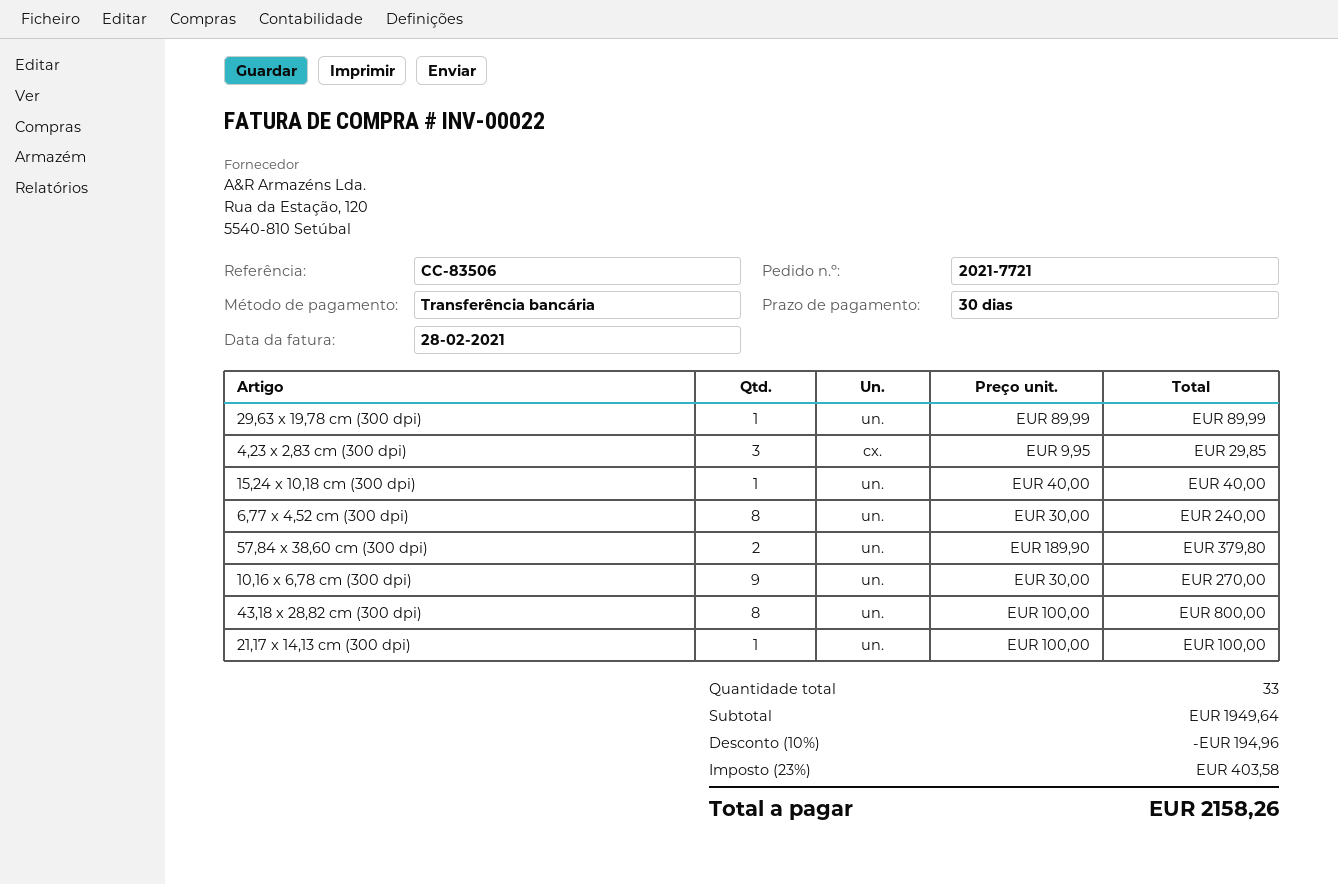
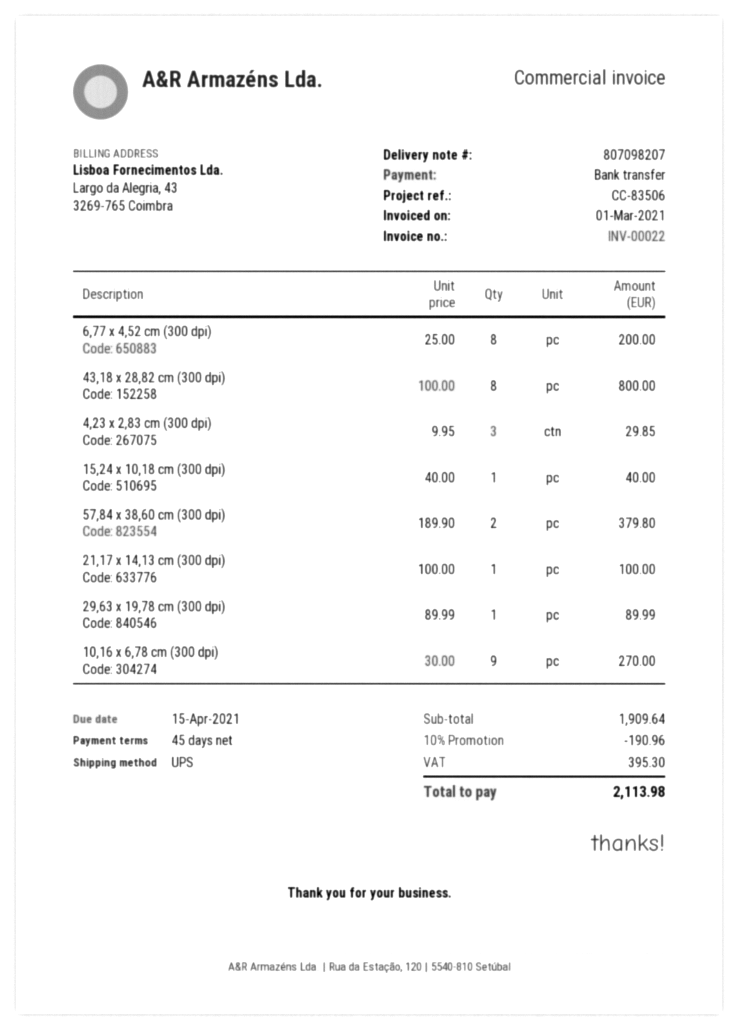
invoice date: 2021-02-28 -> 2021-03-01
payment terms: 30 days -> 45 days
6,77 x 4,52 cm (300 dpi): 8 x 30.00 = 240.00 -> 8 x 25.00 = 200.00
subtotal: 1949.64 -> 1909.64
discount: 10% = 194.96 -> 10% = 190.96
tax: 403.58 -> 395.30
total: 2158.26 -> 2113.98

